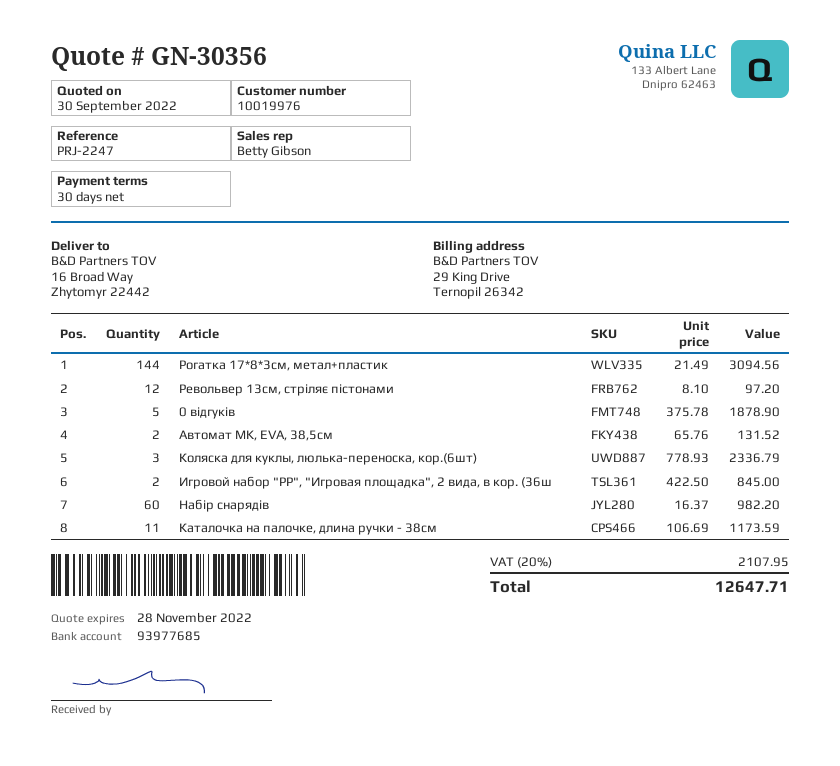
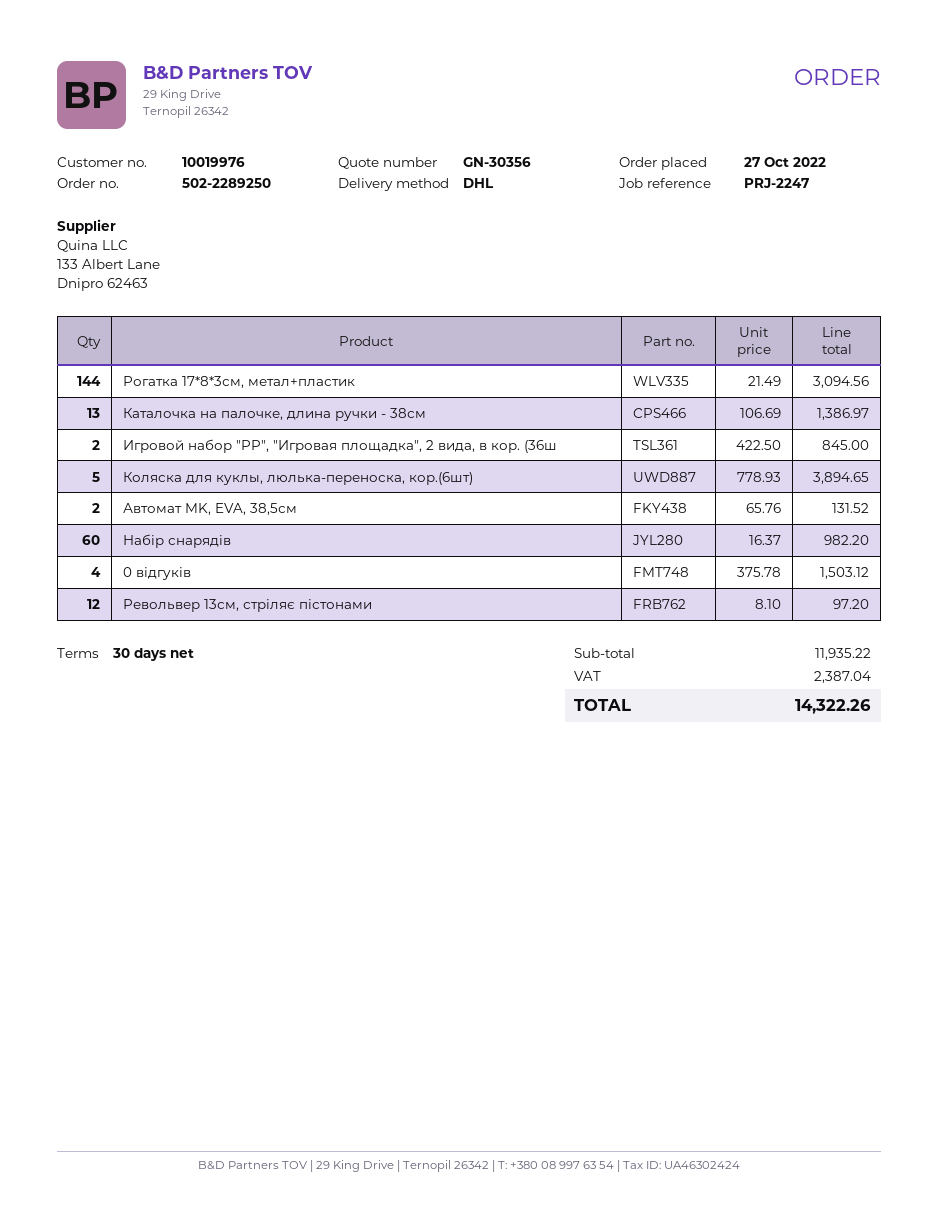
0 відгуків: 5 x 375.78 = 1878.90 -> 4 x 375.78 = 1503.12
Коляска для куклы, люлька-переноска, кор.(6шт): 3 x 778.93 = 2336.79 -> 5 x 778.93 = 3894.65
Каталочка на палочке, длина ручки - 38см: 11 x 106.69 = 1173.59 -> 13 x 106.69 = 1386.97
tax: 2107.95 -> 2387.04
total: 12647.71 -> 14322.26

